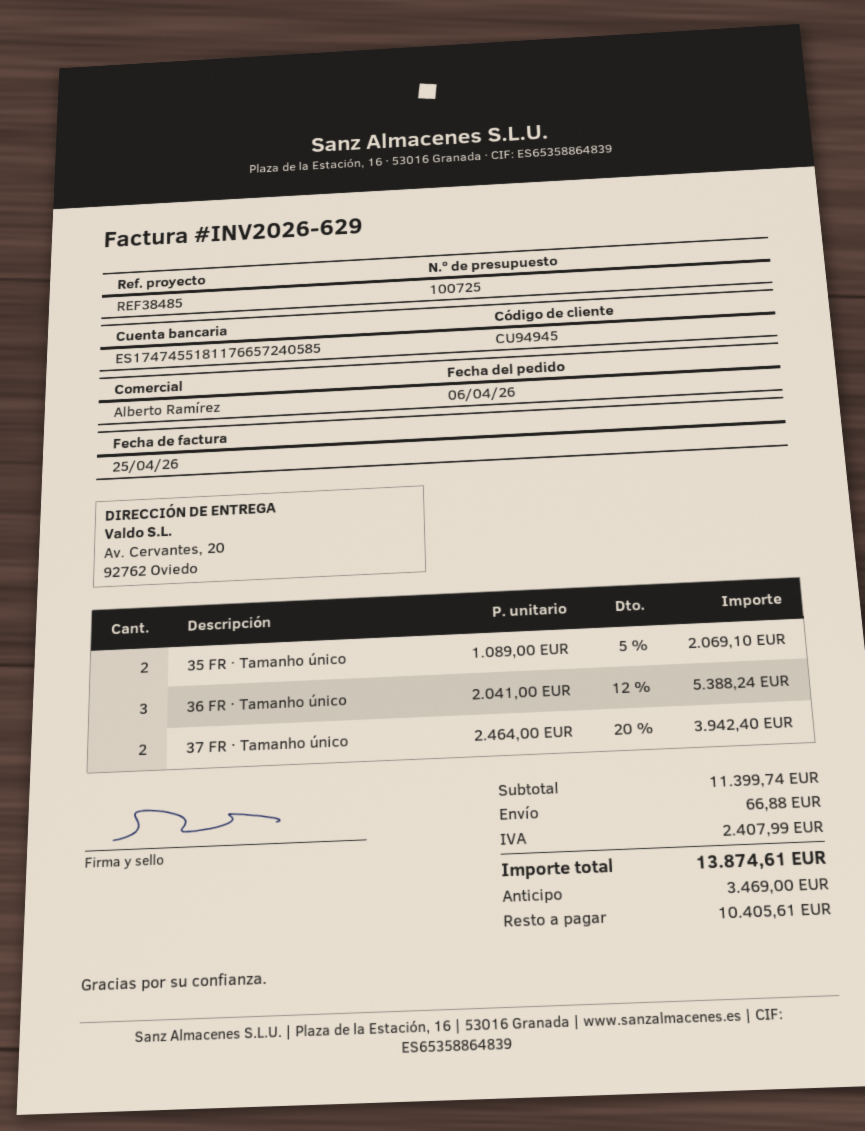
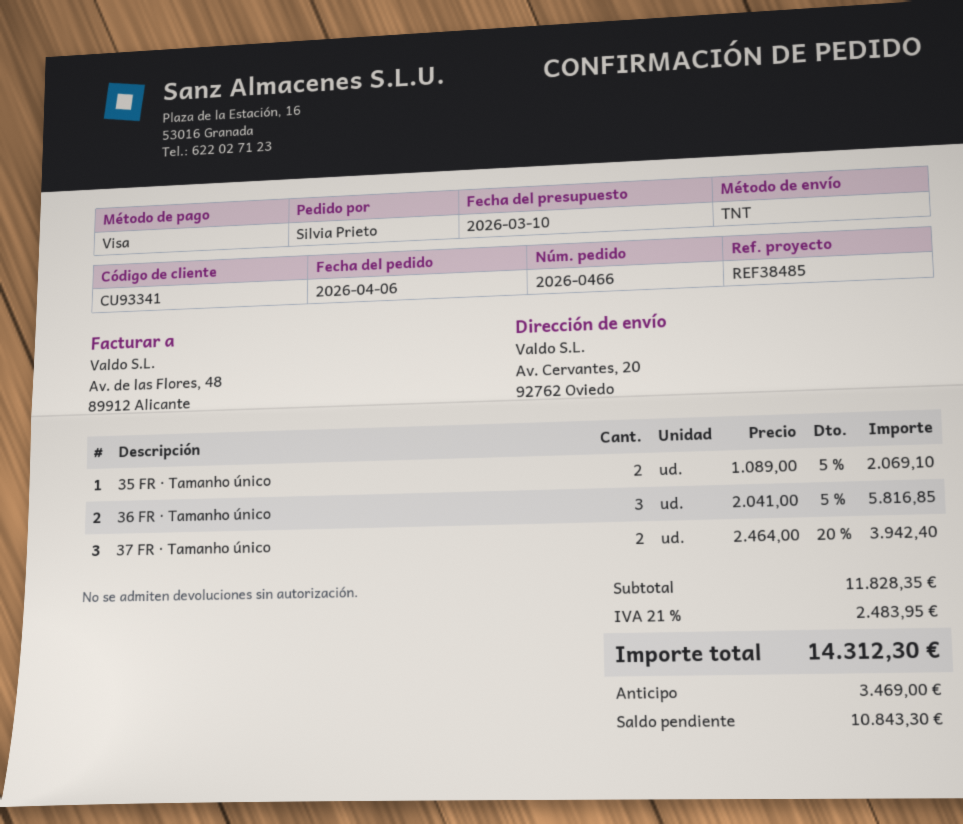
customer number: CU94945 -> CU93341
36 FR · Tamanho único: 3 x 2041.00 - 12% = 5388.24 -> 3 x 2041.00 - 5% = 5816.85
subtotal: 11399.74 -> 11828.35
shipping: 66.88 -> none
tax: 2407.99 -> 2483.95
total: 13874.61 -> 14312.30
balance: 10405.61 -> 10843.30

